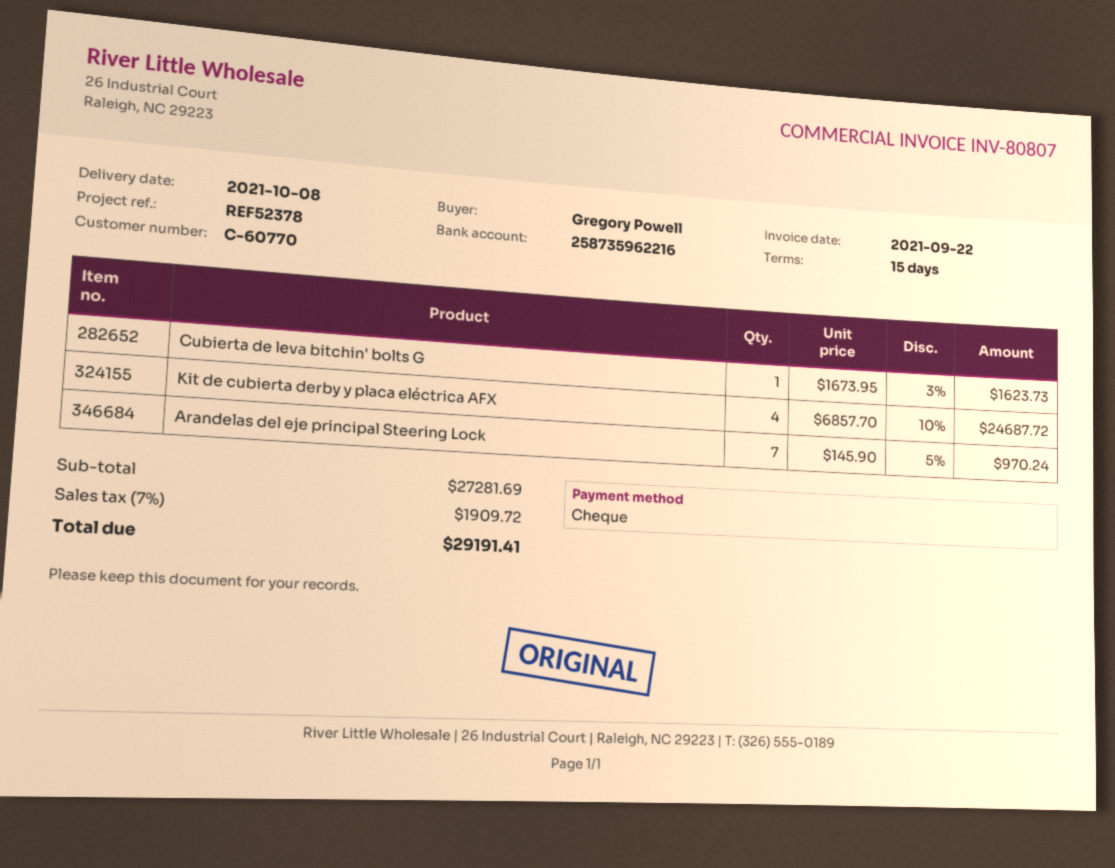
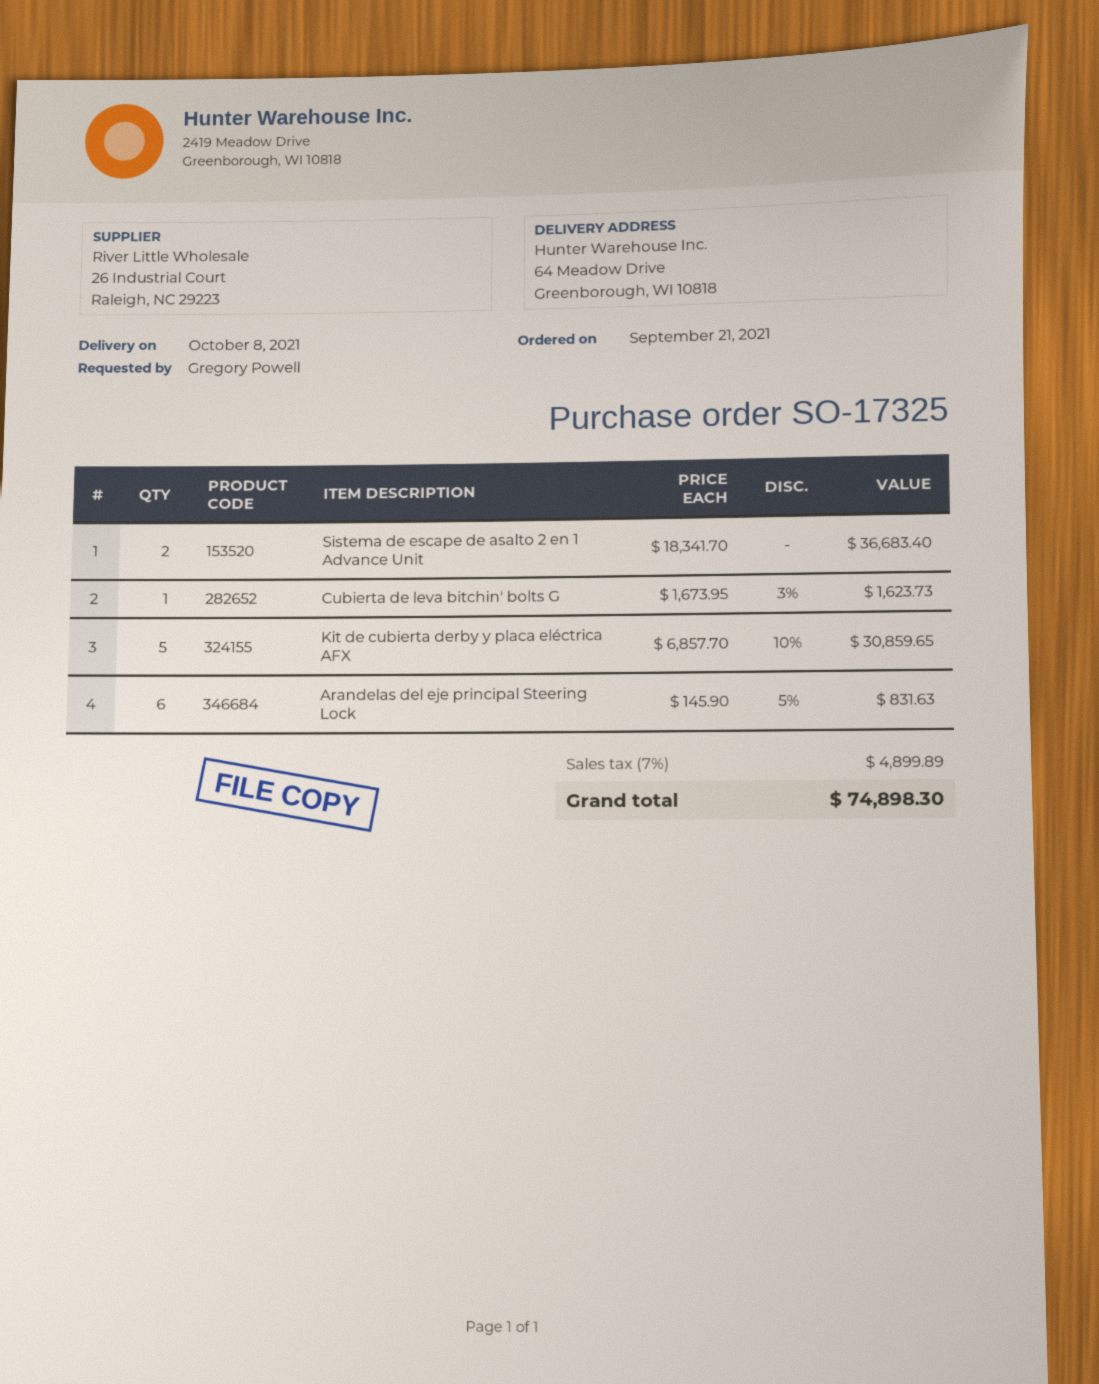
Kit de cubierta derby y placa eléctrica AFX: 4 x 6857.70 - 10% = 24687.72 -> 5 x 6857.70 - 10% = 30859.65
Arandelas del eje principal Steering Lock: 7 x 145.90 - 5% = 970.24 -> 6 x 145.90 - 5% = 831.63
Sistema de escape de asalto 2 en 1 Advance Unit: none -> 2 x 18341.70 = 36683.40
tax: 7% = 1909.72 -> 7% = 4899.89
total: 29191.41 -> 74898.30

